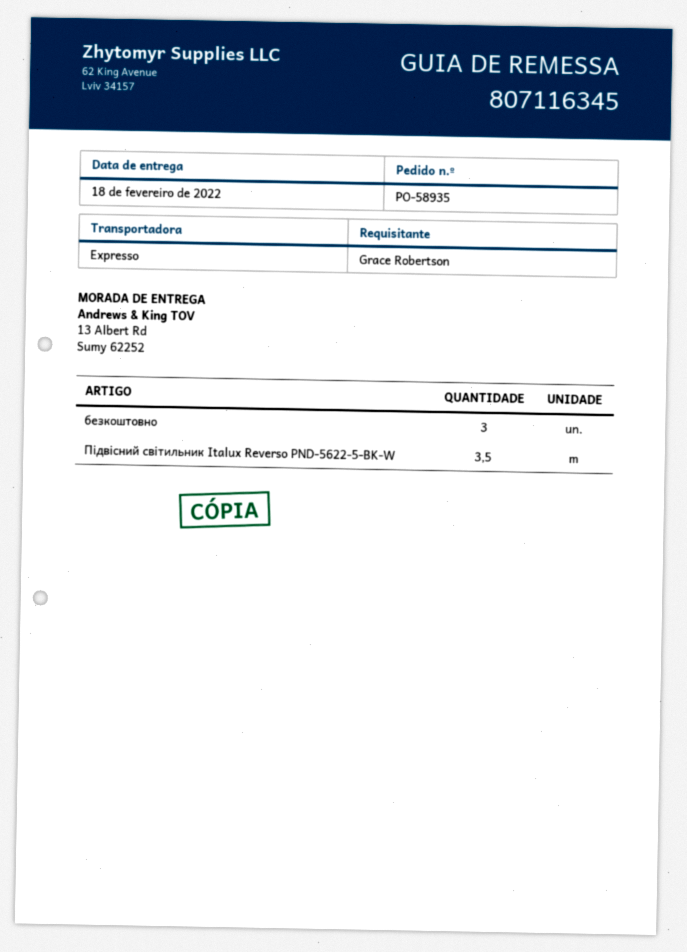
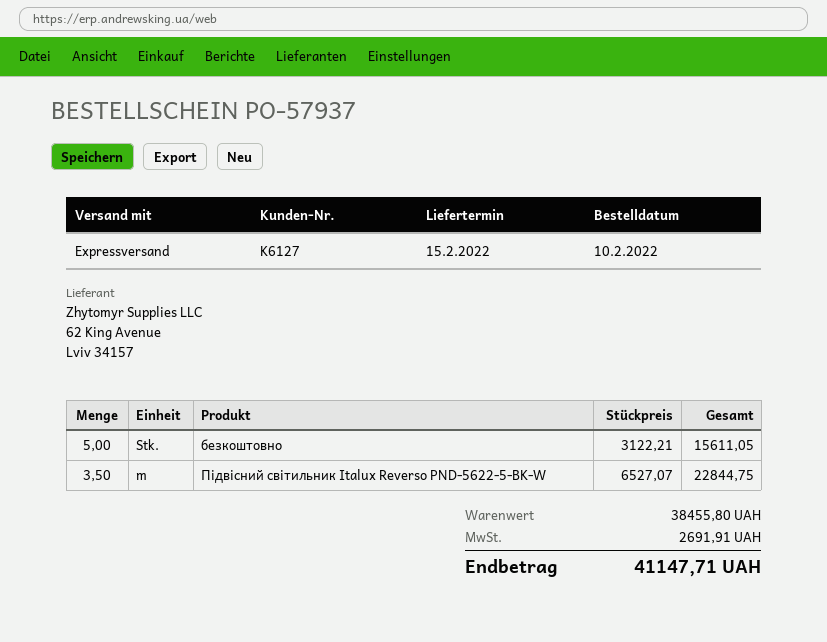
order number: PO-58935 -> PO-57937
delivery date: 2022-02-18 -> 2022-02-15
безкоштовно: 3 -> 5

